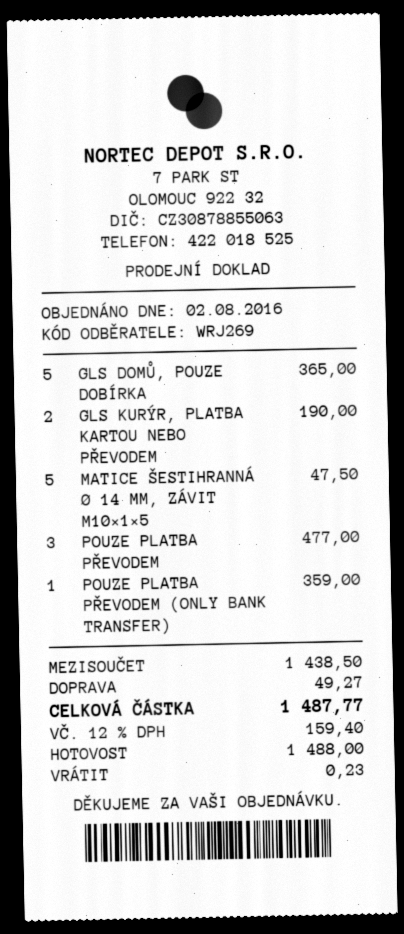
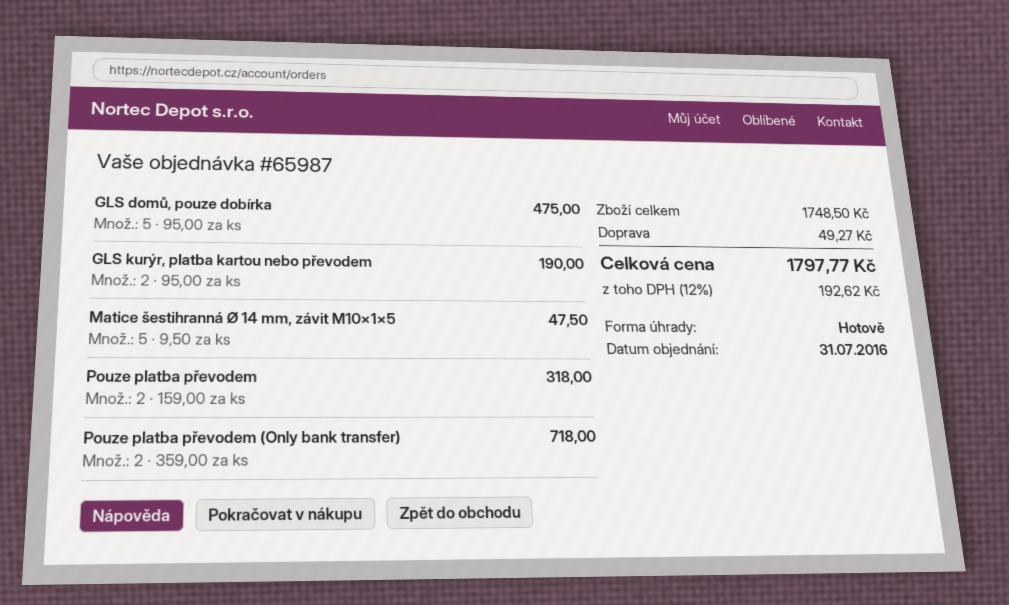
order date: 2016-08-02 -> 2016-07-31
GLS DOMŮ, POUZE DOBÍRKA: 5 for 365.00 -> 5 for 475.00
POUZE PLATBA PŘEVODEM: 3 for 477.00 -> 2 for 318.00
POUZE PLATBA PŘEVODEM (ONLY BANK TRANSFER): 1 for 359.00 -> 2 for 718.00
subtotal: 1438.50 -> 1748.50
tax: 12% = 159.40 -> 12% = 192.62
total: 1487.77 -> 1797.77

